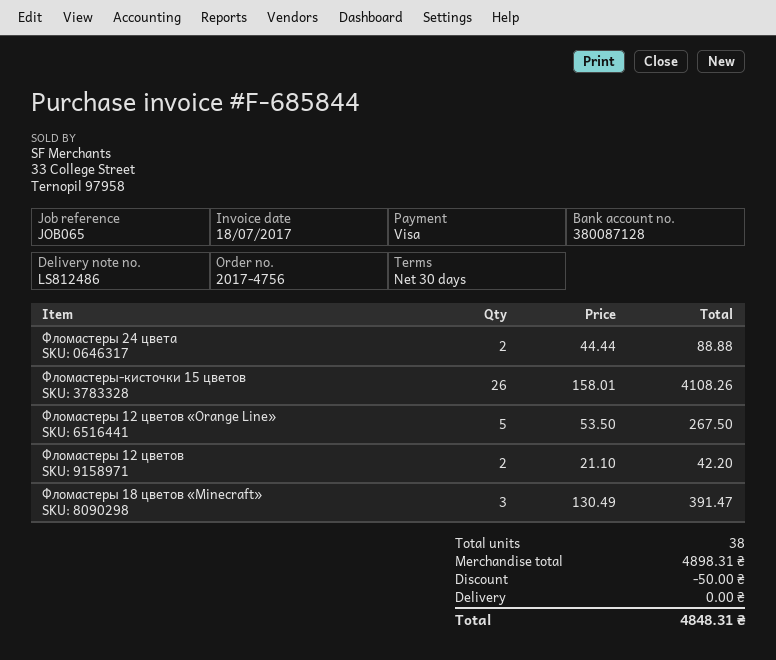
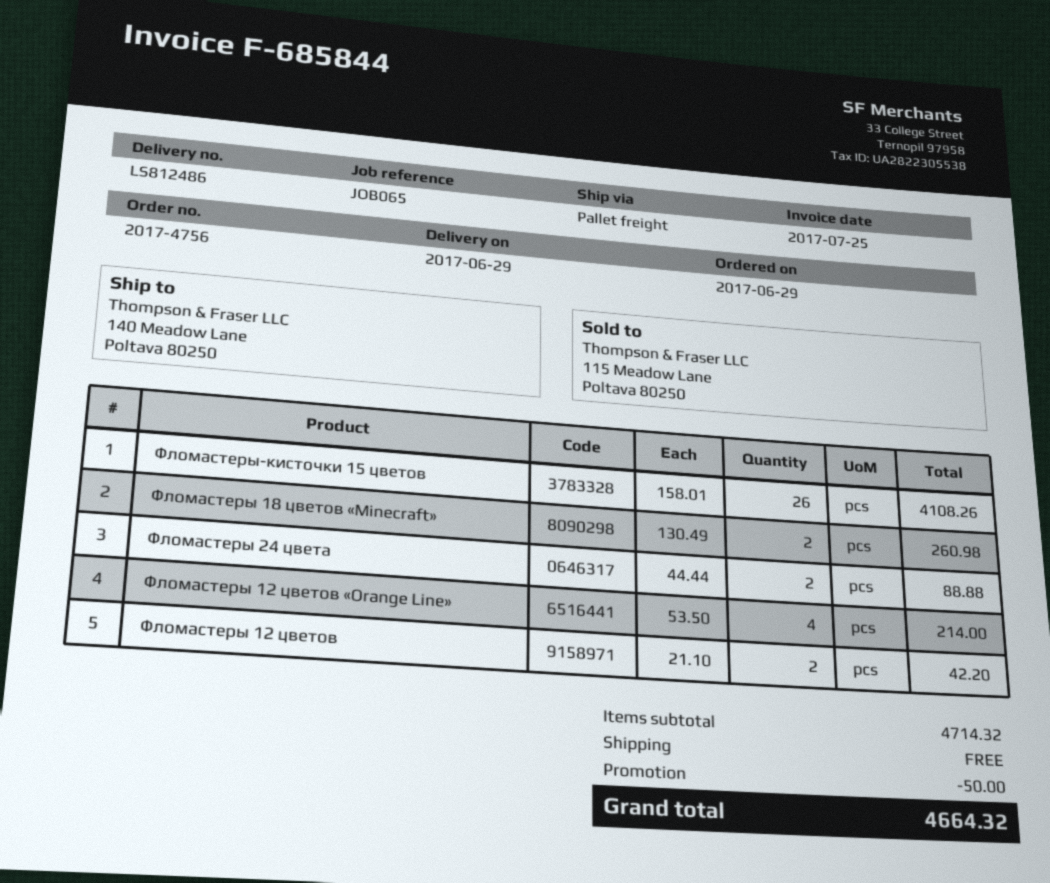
invoice date: 2017-07-18 -> 2017-07-25
Фломастеры 12 цветов «Orange Line»: 5 x 53.50 = 267.50 -> 4 x 53.50 = 214.00
Фломастеры 18 цветов «Minecraft»: 3 x 130.49 = 391.47 -> 2 x 130.49 = 260.98
subtotal: 4898.31 -> 4714.32
total: 4848.31 -> 4664.32

